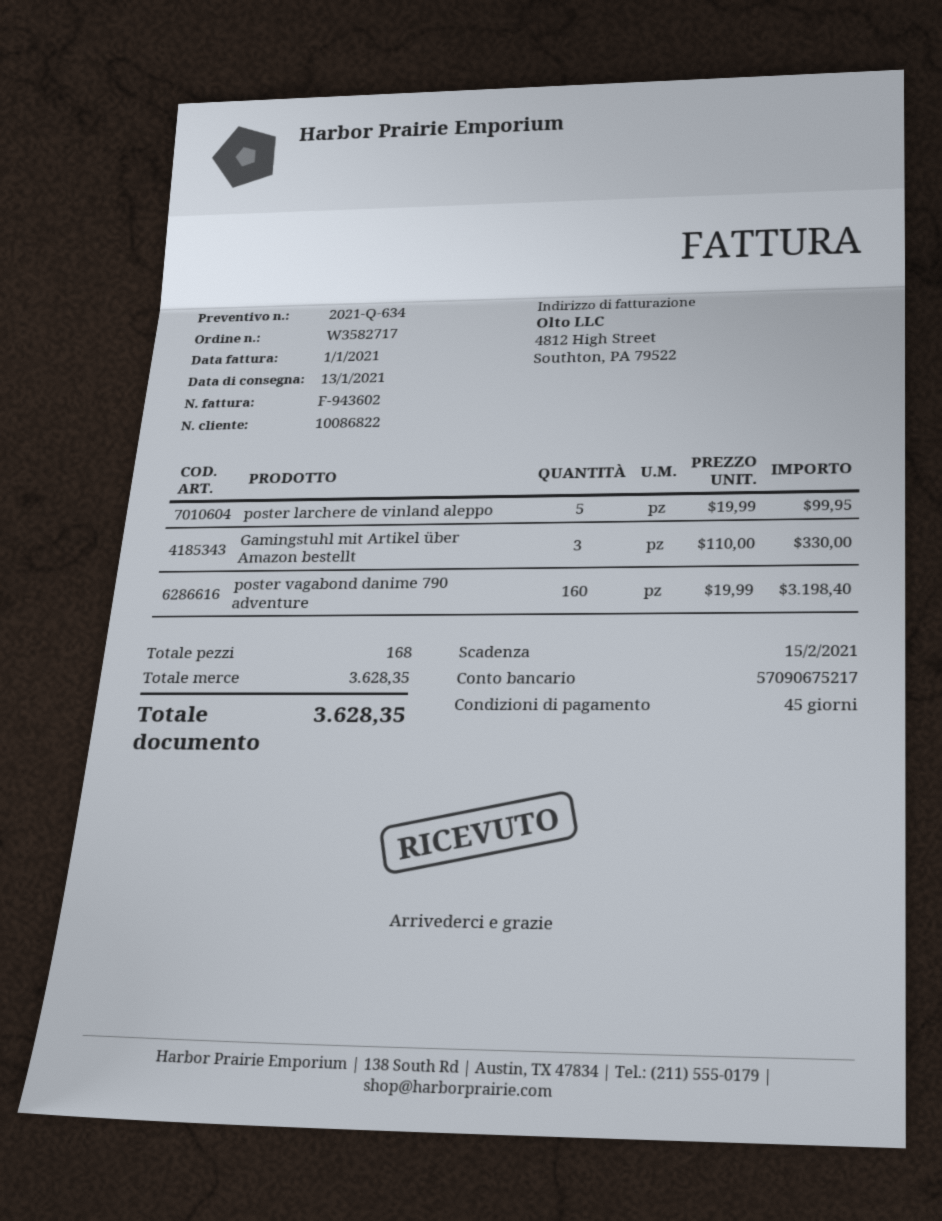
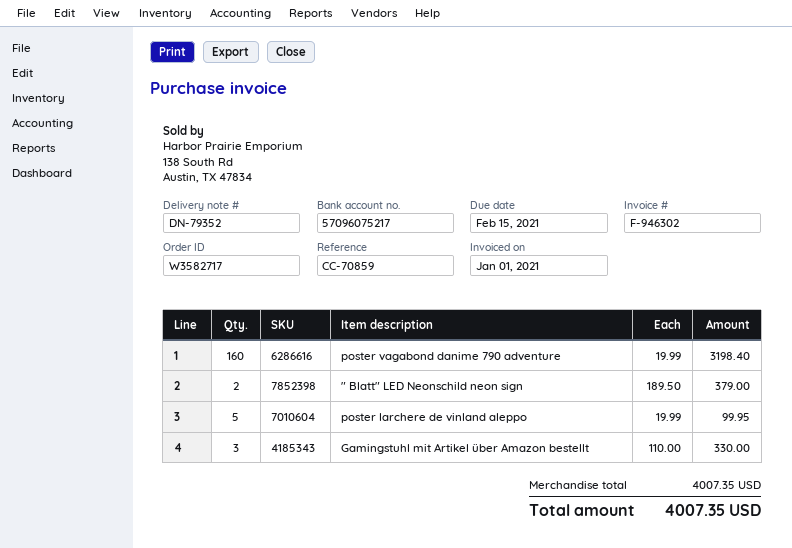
invoice number: F-943602 -> F-946302
bank account: 57090675217 -> 57096075217
" Blatt" LED Neonschild neon sign: none -> 2 x 189.50 = 379.00
subtotal: 3628.35 -> 4007.35
total: 3628.35 -> 4007.35

